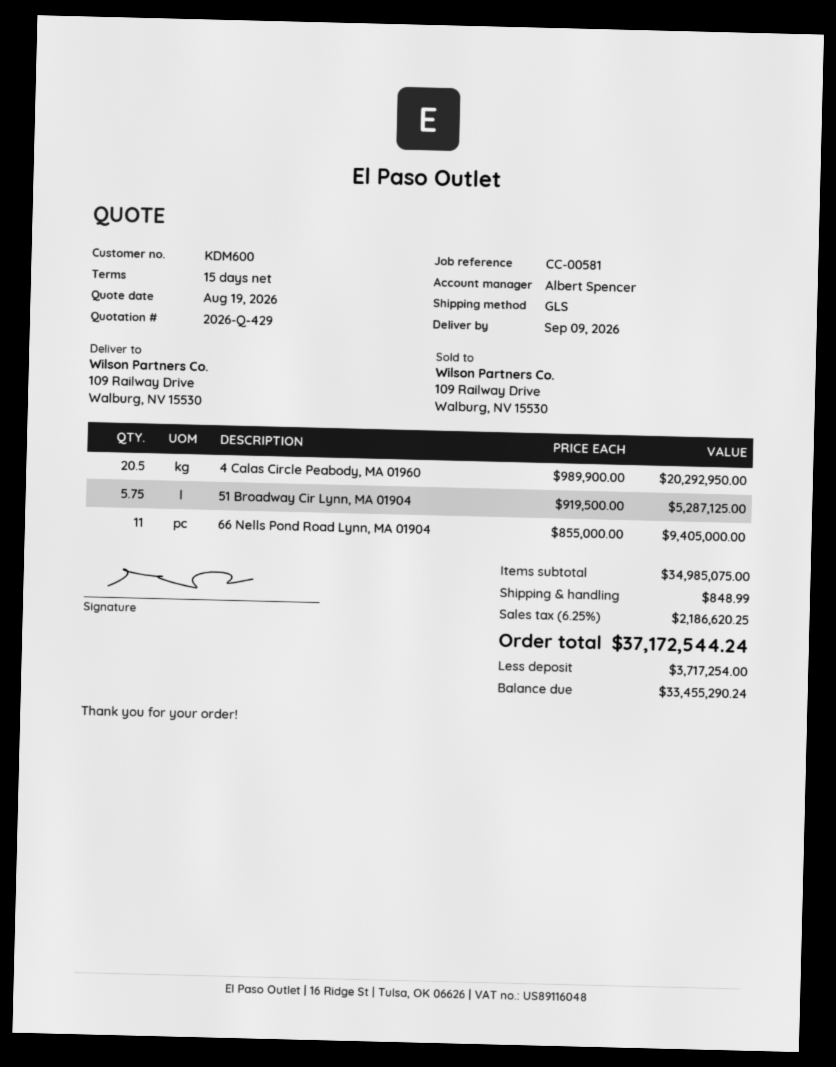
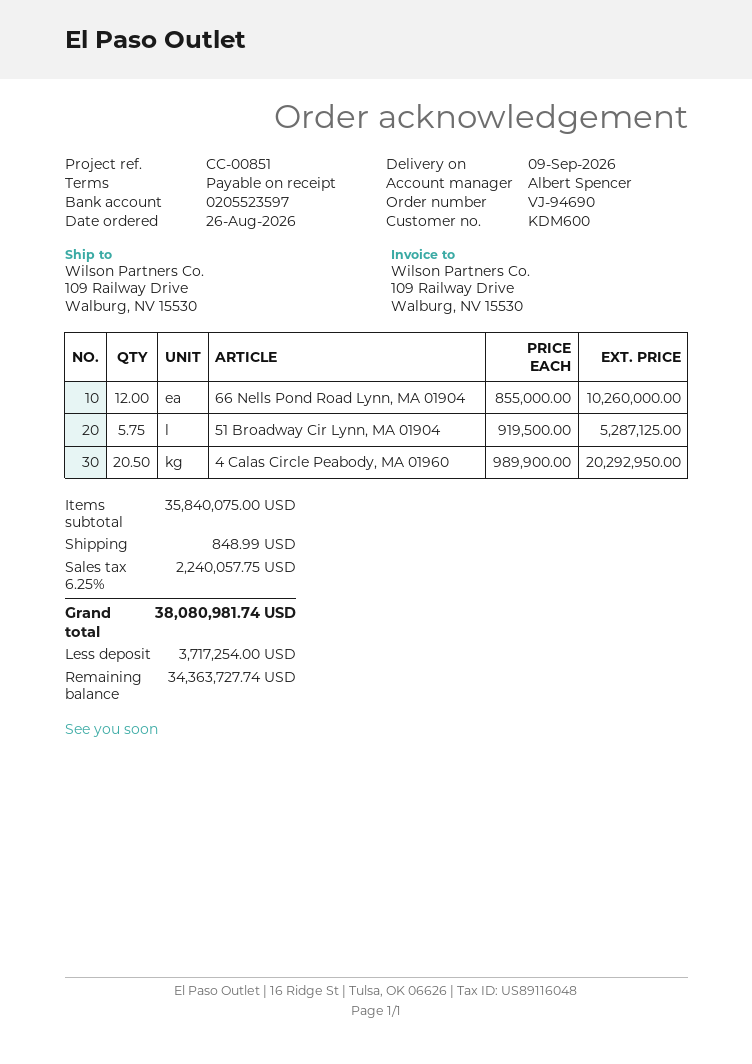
payment terms: 15 days -> on receipt
reference: CC-00581 -> CC-00851
66 Nells Pond Road Lynn, MA 01904: 11 x 855000.00 = 9405000.00 -> 12 x 855000.00 = 10260000.00
subtotal: 34985075.00 -> 35840075.00
tax: 6.25% = 2186620.25 -> 6.25% = 2240057.75
total: 37172544.24 -> 38080981.74
balance: 33455290.24 -> 34363727.74

